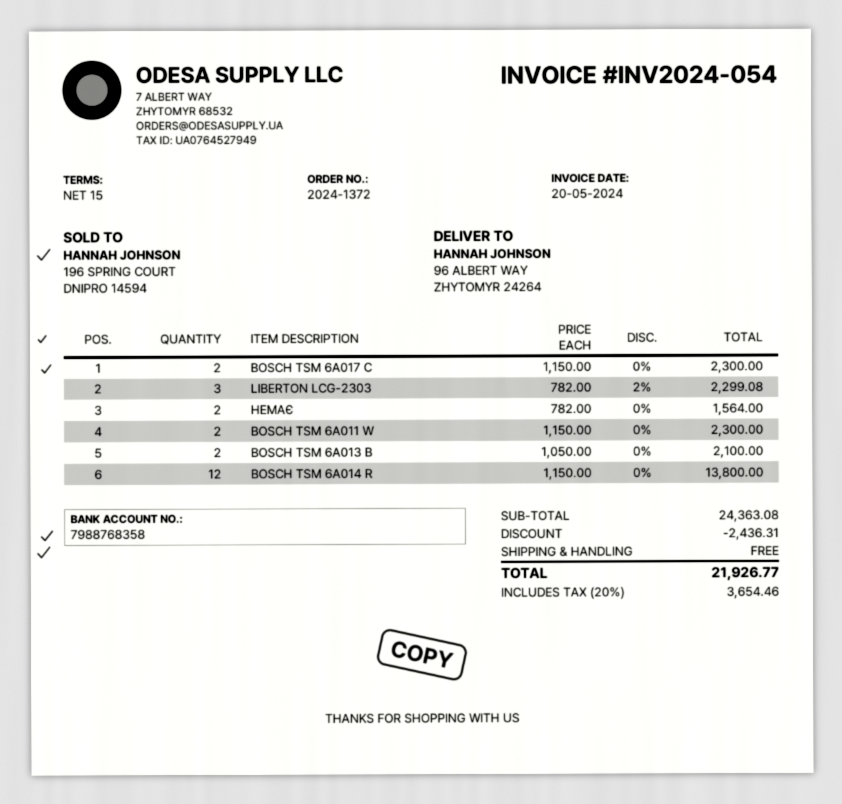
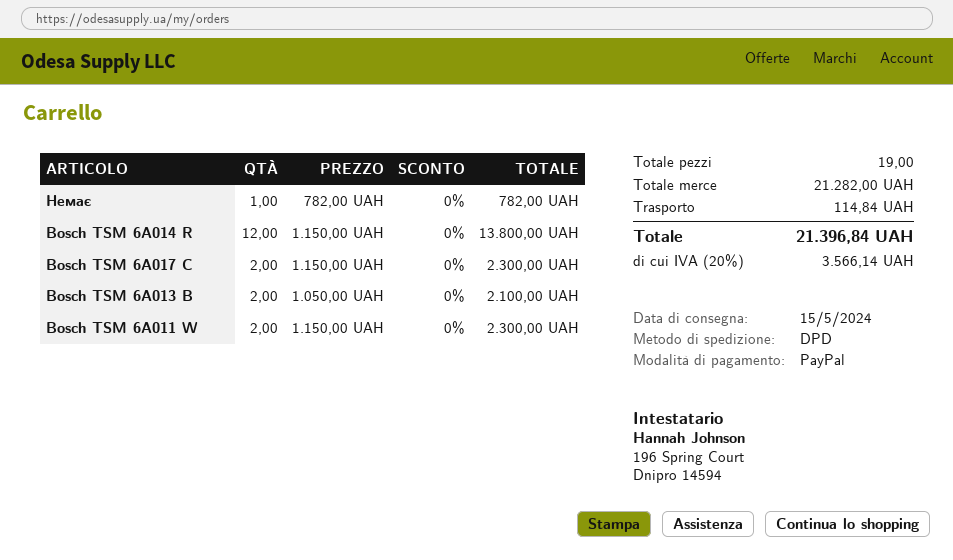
LIBERTON LCG-2303: 3 x 782.00 - 2% = 2299.08 -> none
НЕМАЄ: 2 x 782.00 = 1564.00 -> 1 x 782.00 = 782.00
subtotal: 24363.08 -> 21282.00
discount: 2436.31 -> none
shipping: 0.00 -> 114.84
tax: 20% = 3654.46 -> 20% = 3566.14
total: 21926.77 -> 21396.84

